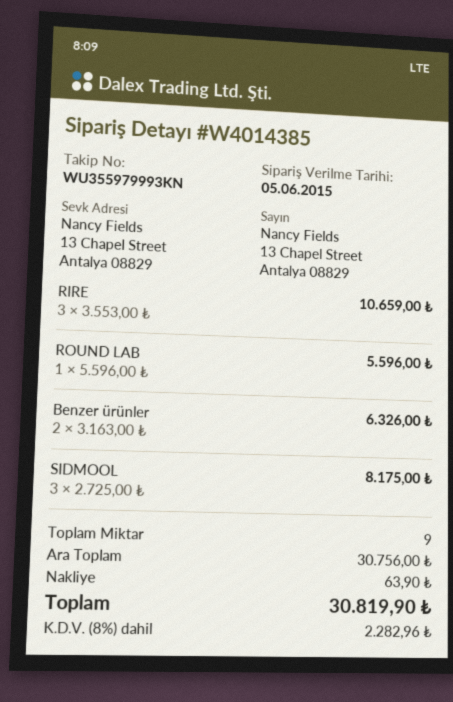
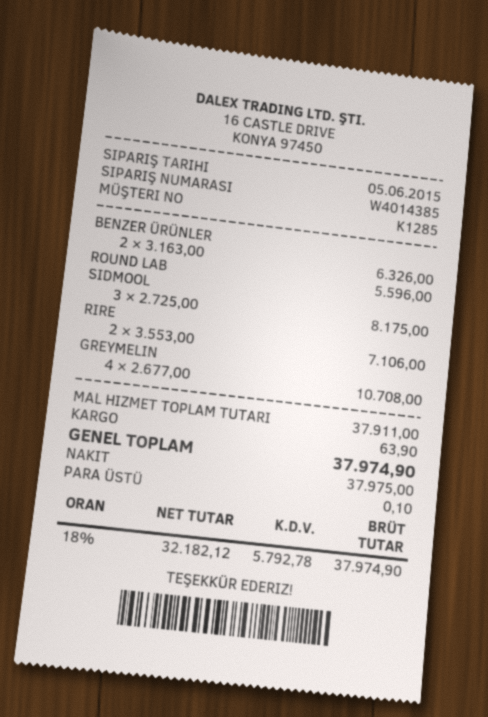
RIRE: 3 x 3553.00 = 10659.00 -> 2 x 3553.00 = 7106.00
GREYMELIN: none -> 4 x 2677.00 = 10708.00
subtotal: 30756.00 -> 37911.00
tax: 8% = 2282.96 -> 18% = 5792.78
total: 30819.90 -> 37974.90

